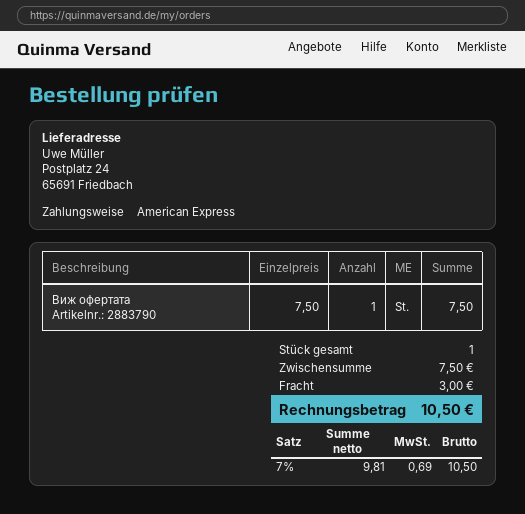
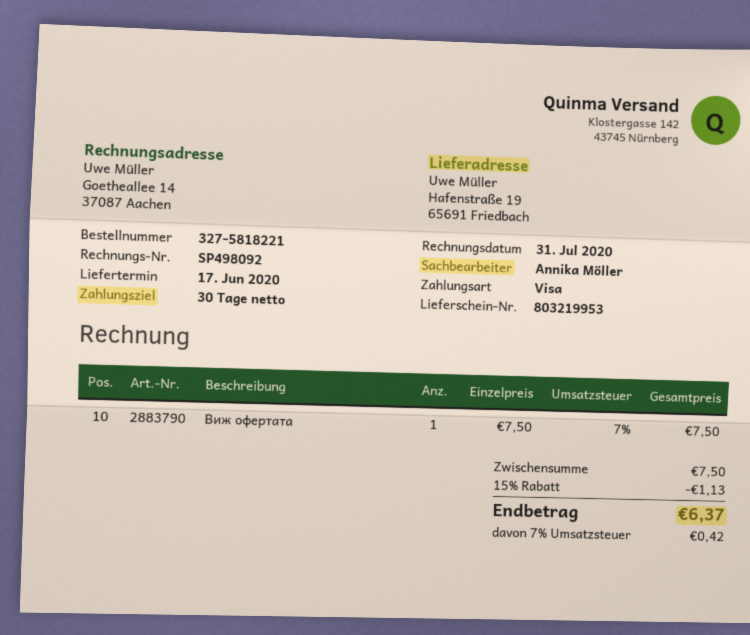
payment method: American Express -> Visa
ship to: Postplatz 24, 65691 Friedbach -> Hafenstraße 19, 65691 Friedbach
discount: none -> 15% = 1.13
shipping: 3.00 -> none
tax: 7% = 0.69 -> 7% = 0.42
total: 10.50 -> 6.37

